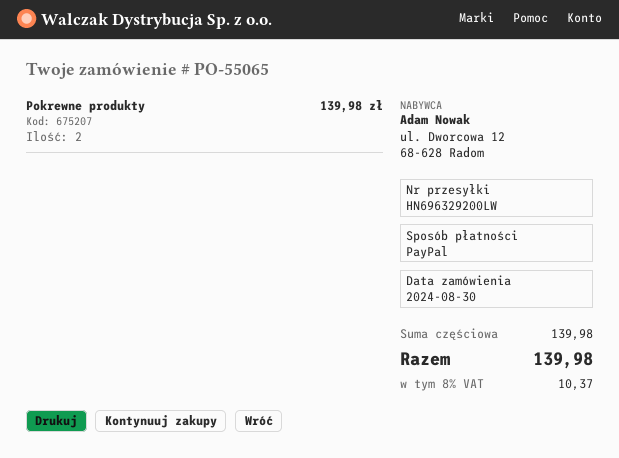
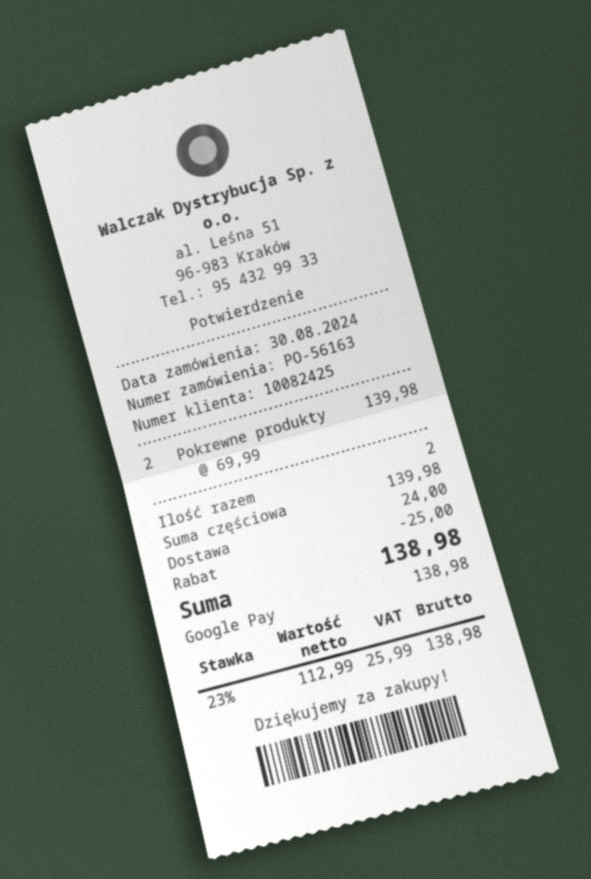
order number: PO-55065 -> PO-56163
payment method: PayPal -> Google Pay
discount: none -> 25.00
shipping: none -> 24.00
tax: 8% = 10.37 -> 23% = 25.99
total: 139.98 -> 138.98

